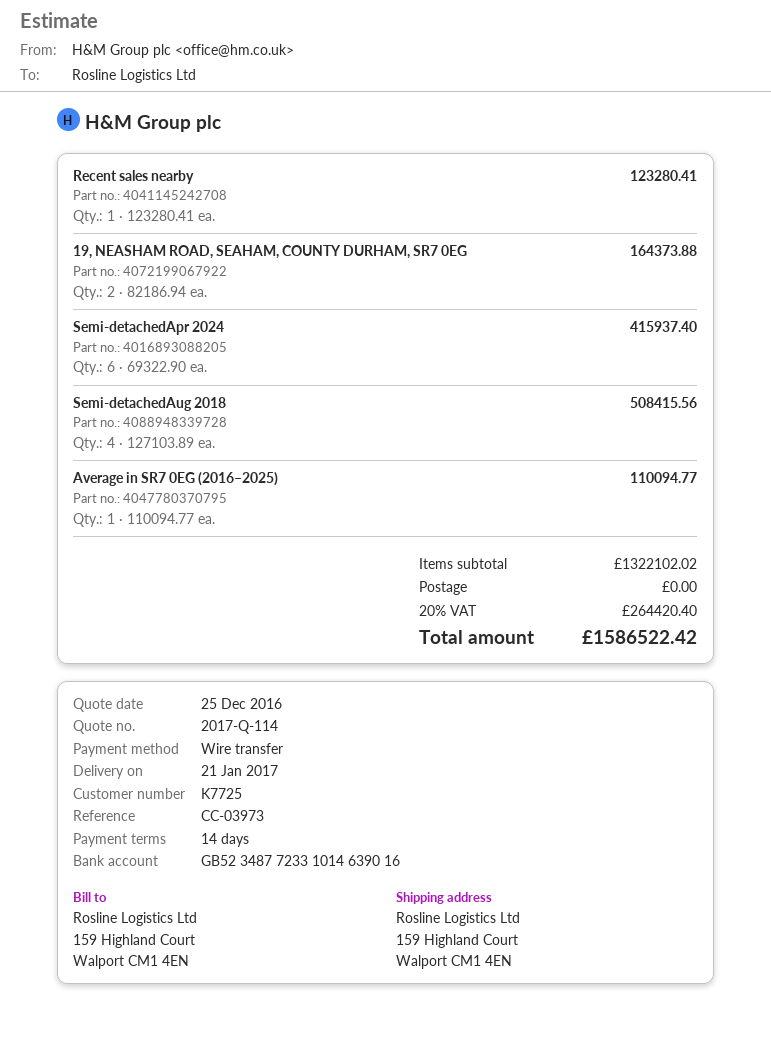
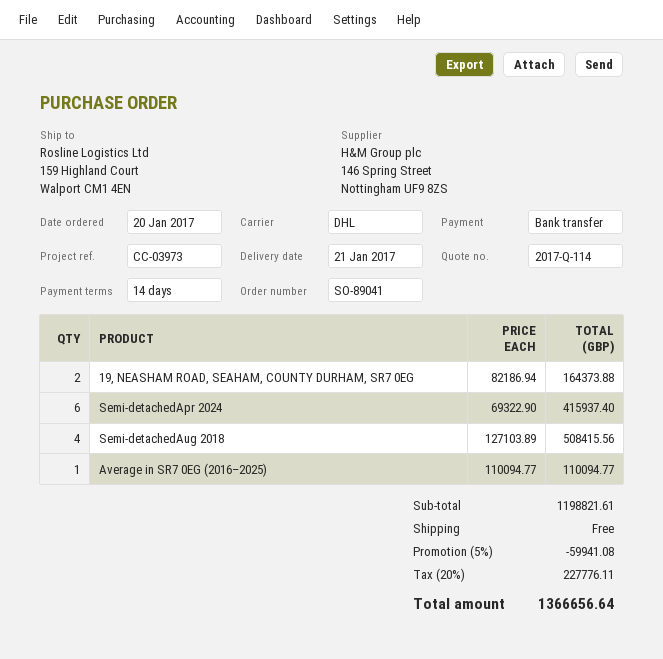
Recent sales nearby: 1 x 123280.41 = 123280.41 -> none
subtotal: 1322102.02 -> 1198821.61
discount: none -> 5% = 59941.08
tax: 20% = 264420.40 -> 20% = 227776.11
total: 1586522.42 -> 1366656.64

